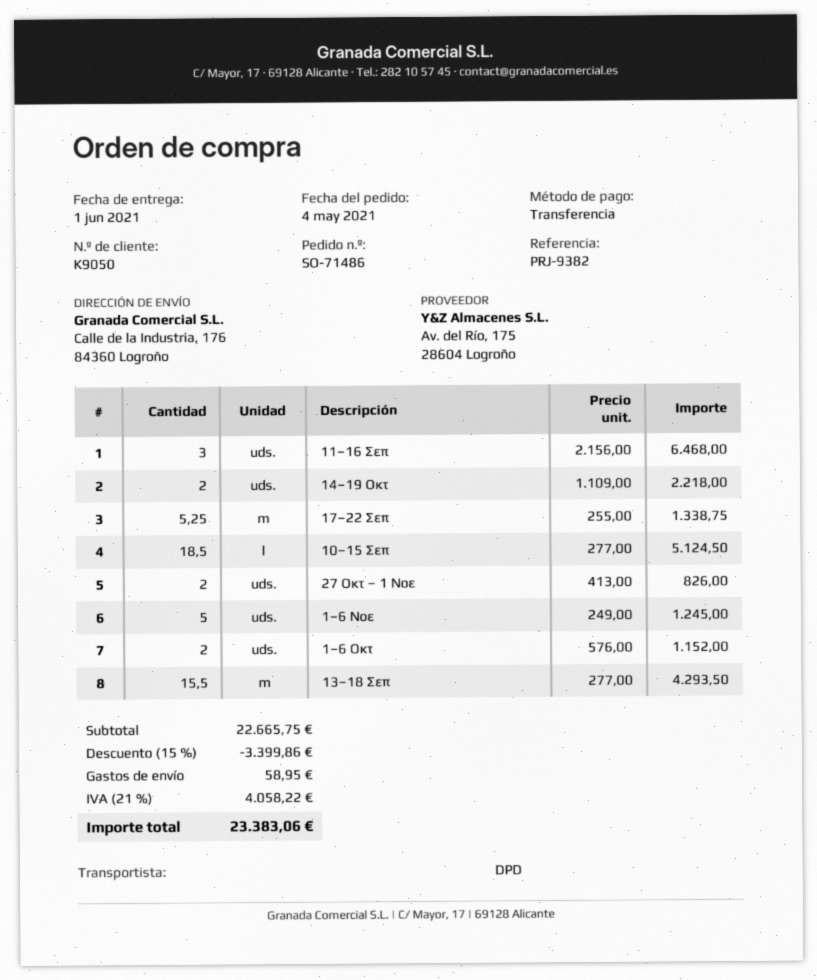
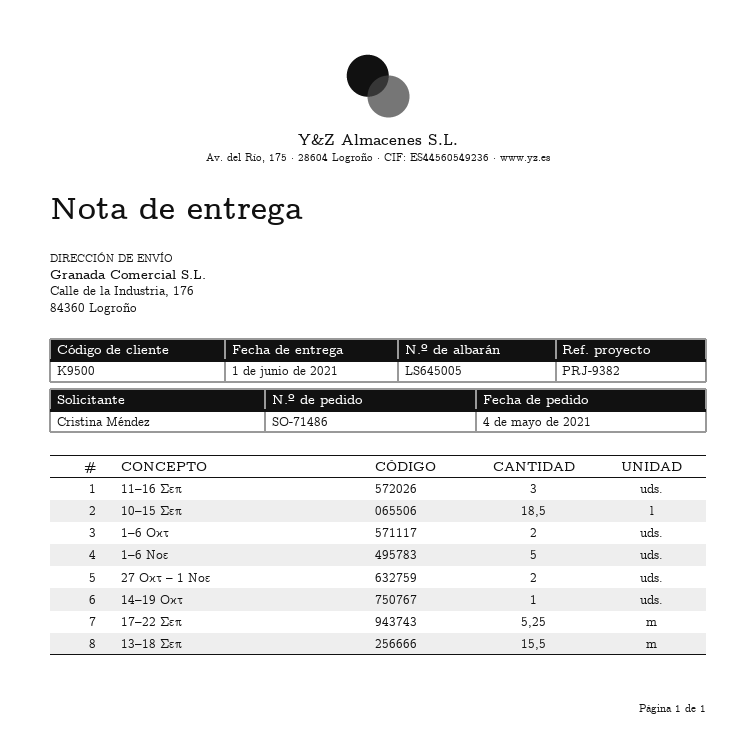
customer number: K9050 -> K9500
14–19 Οκτ: 2 -> 1

